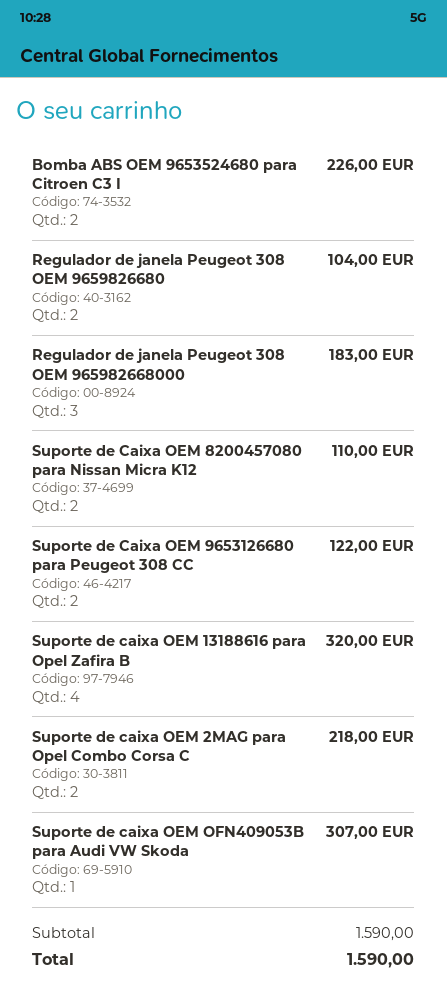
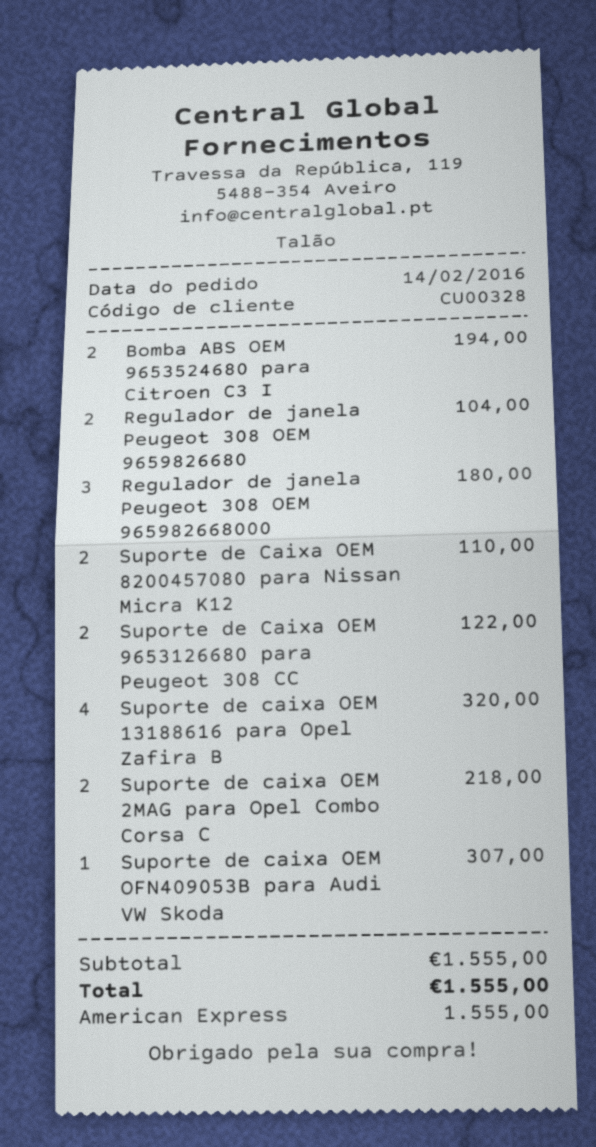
Bomba ABS OEM 9653524680 para Citroen C3 I: 2 for 226.00 -> 2 for 194.00
Regulador de janela Peugeot 308 OEM 965982668000: 3 for 183.00 -> 3 for 180.00
subtotal: 1590.00 -> 1555.00
total: 1590.00 -> 1555.00

